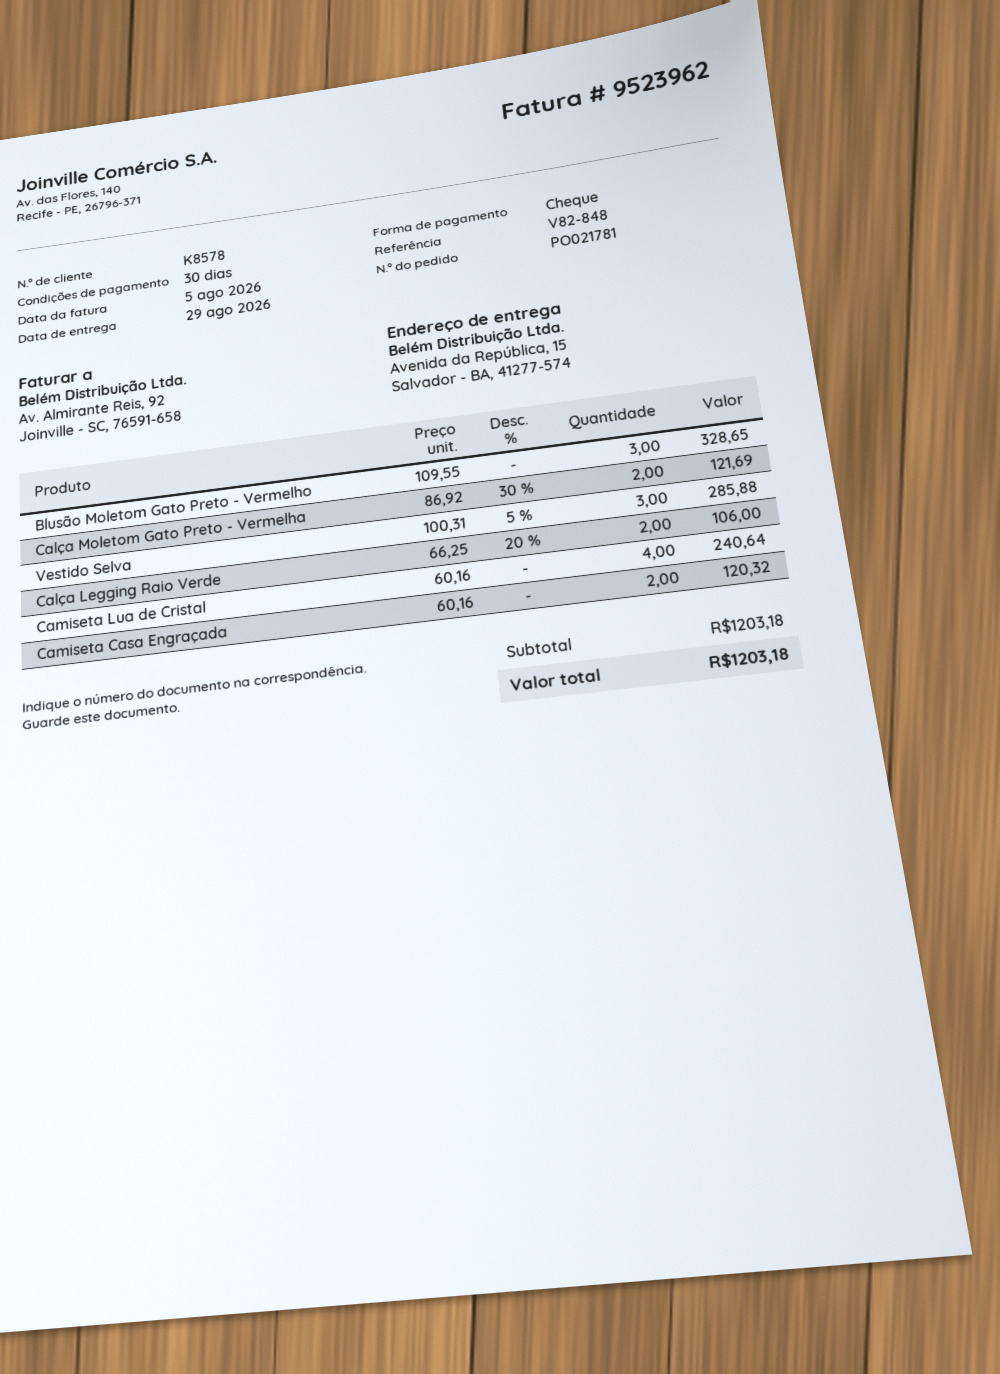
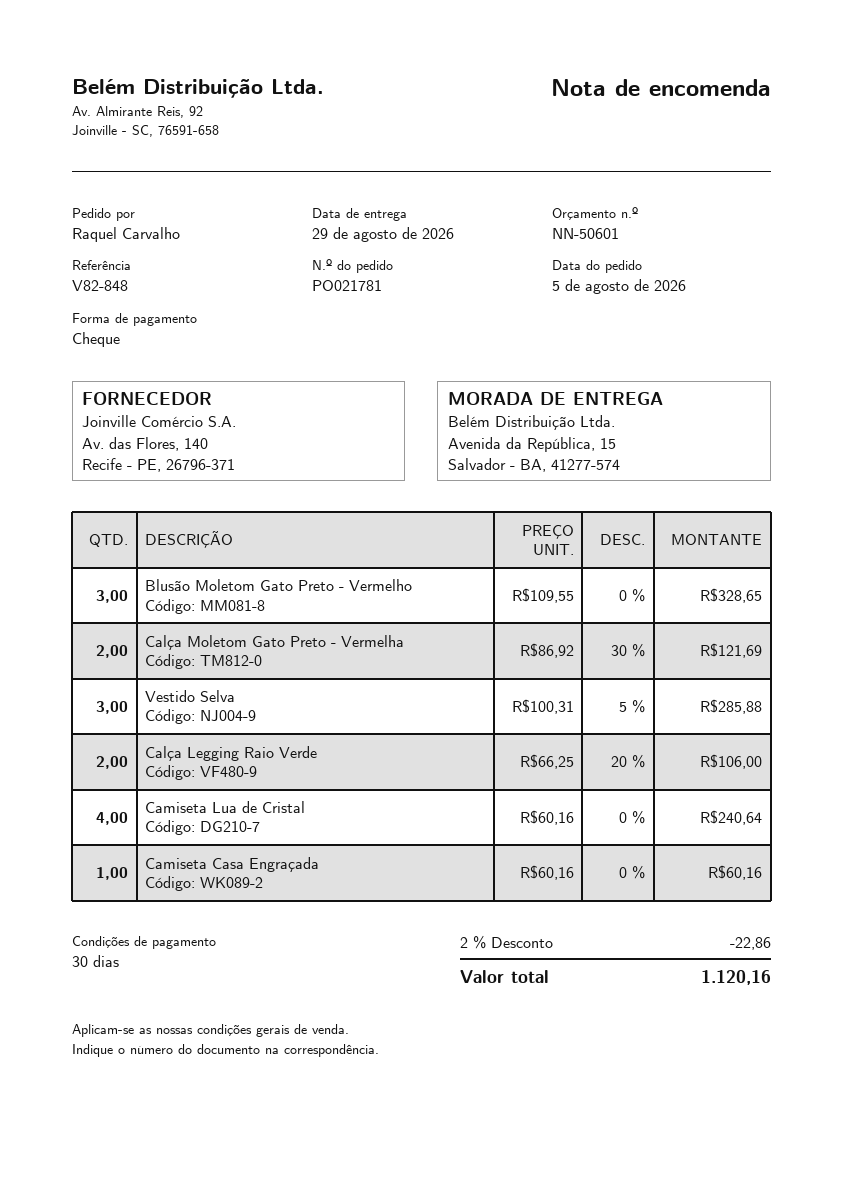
Camiseta Casa Engraçada: 2 x 60.16 = 120.32 -> 1 x 60.16 = 60.16
discount: none -> 2% = 22.86
total: 1203.18 -> 1120.16

